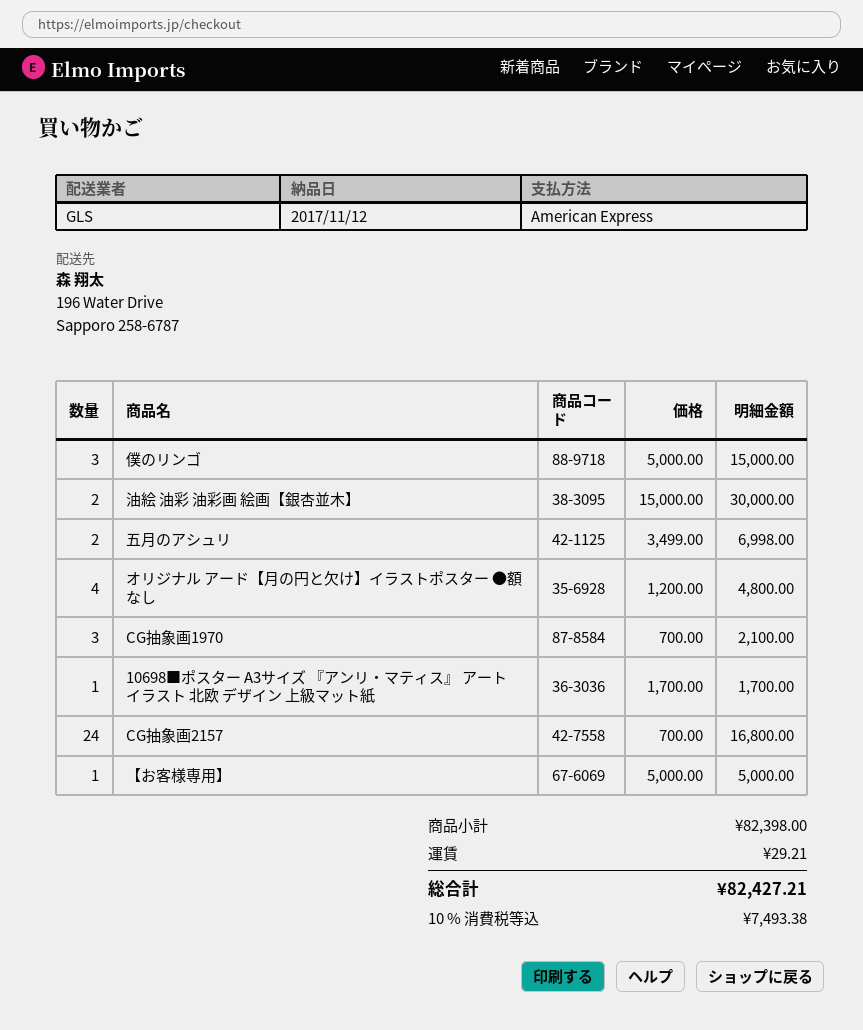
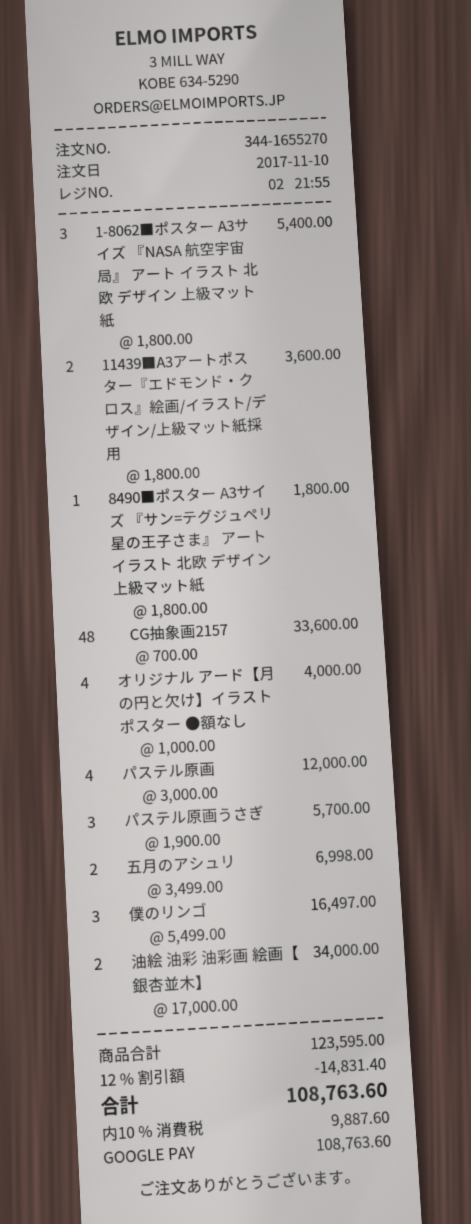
payment method: American Express -> Google Pay
僕のリンゴ: 3 x 5000.00 = 15000.00 -> 3 x 5499.00 = 16497.00
油絵 油彩 油彩画 絵画【銀杏並木】: 2 x 15000.00 = 30000.00 -> 2 x 17000.00 = 34000.00
オリジナル アード【月の円と欠け】イラストポスター ●額なし: 4 x 1200.00 = 4800.00 -> 4 x 1000.00 = 4000.00
CG抽象画1970: 3 x 700.00 = 2100.00 -> none
10698■ポスター A3サイズ 『アンリ・マティス』 アート イラスト 北欧 デザイン 上級マット紙: 1 x 1700.00 = 1700.00 -> none
CG抽象画2157: 24 x 700.00 = 16800.00 -> 48 x 700.00 = 33600.00
【お客様専用】: 1 x 5000.00 = 5000.00 -> none
1-8062■ポスター A3サイズ 『NASA 航空宇宙局』 アート イラスト 北欧 デザイン 上級マット紙: none -> 3 x 1800.00 = 5400.00
11439■A3アートポスター『エドモンド・クロス』絵画/イラスト/デザイン/上級マット紙採用: none -> 2 x 1800.00 = 3600.00
8490■ポスター A3サイズ 『サン=テグジュペリ 星の王子さま』 アート イラスト 北欧 デザイン 上級マット紙: none -> 1 x 1800.00 = 1800.00
パステル原画: none -> 4 x 3000.00 = 12000.00
パステル原画うさぎ: none -> 3 x 1900.00 = 5700.00
subtotal: 82398.00 -> 123595.00
discount: none -> 12% = 14831.40
shipping: 29.21 -> none
tax: 10% = 7493.38 -> 10% = 9887.60
total: 82427.21 -> 108763.60

